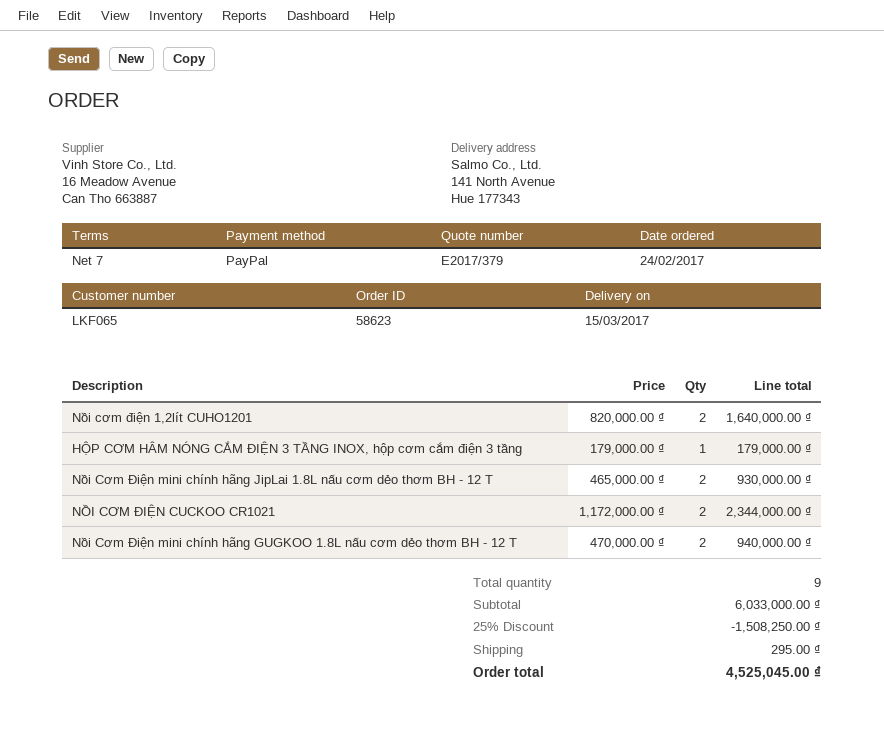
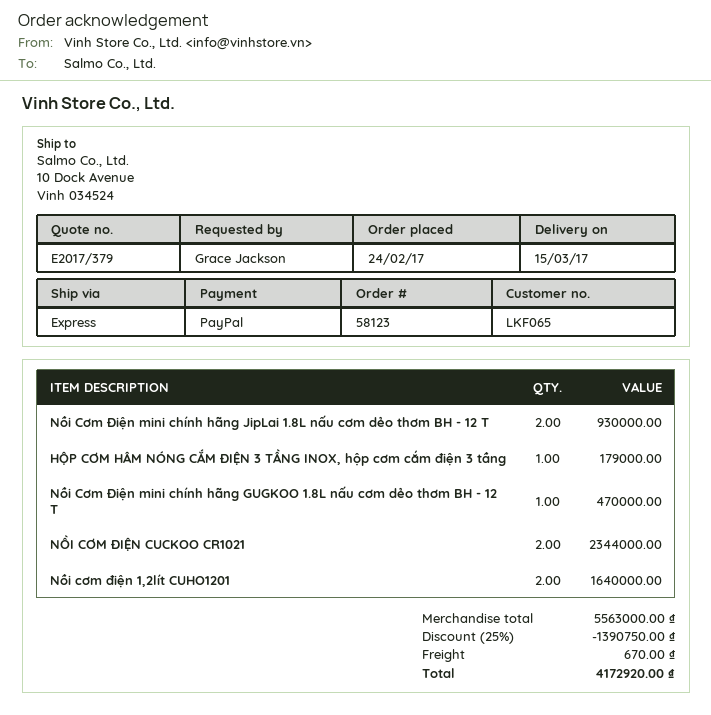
order number: 58623 -> 58123
ship to: 141 North Avenue, Hue 177343 -> 10 Dock Avenue, Vinh 034524
Nồi Cơm Điện mini chính hãng GUGKOO 1.8L nấu cơm dẻo thơm BH - 12 T: 2 for 940000.00 -> 1 for 470000.00
subtotal: 6033000.00 -> 5563000.00
discount: 25% = 1508250.00 -> 25% = 1390750.00
shipping: 295.00 -> 670.00
total: 4525045.00 -> 4172920.00

